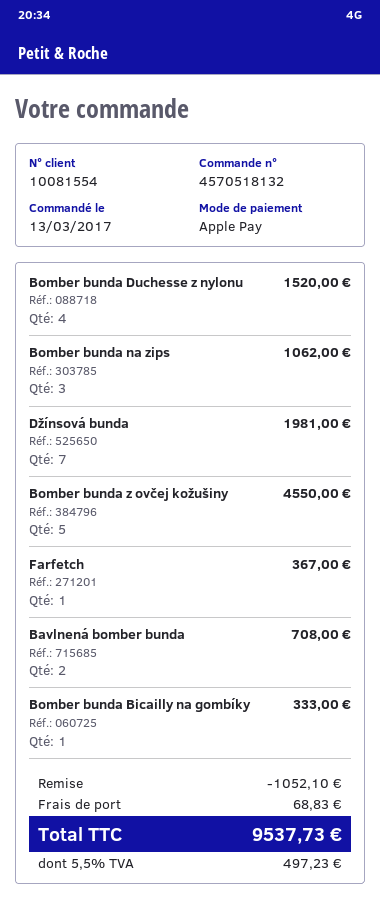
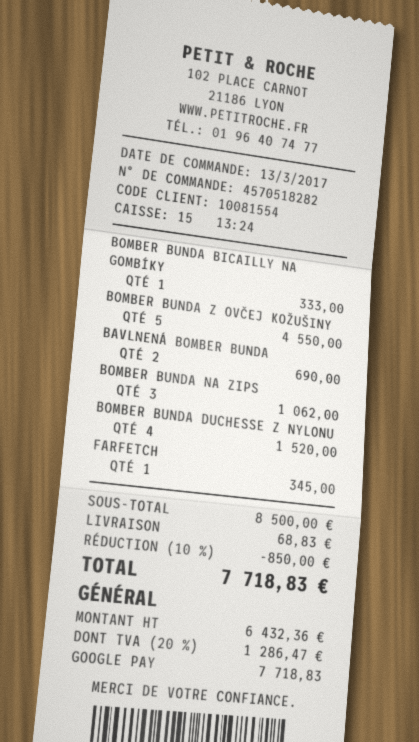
order number: 4570518132 -> 4570518282
payment method: Apple Pay -> Google Pay
Džínsová bunda: 7 for 1981.00 -> none
Farfetch: 1 for 367.00 -> 1 for 345.00
Bavlnená bomber bunda: 2 for 708.00 -> 2 for 690.00
discount: 1052.10 -> 850.00
tax: 5.5% = 497.23 -> 20% = 1286.47
total: 9537.73 -> 7718.83

